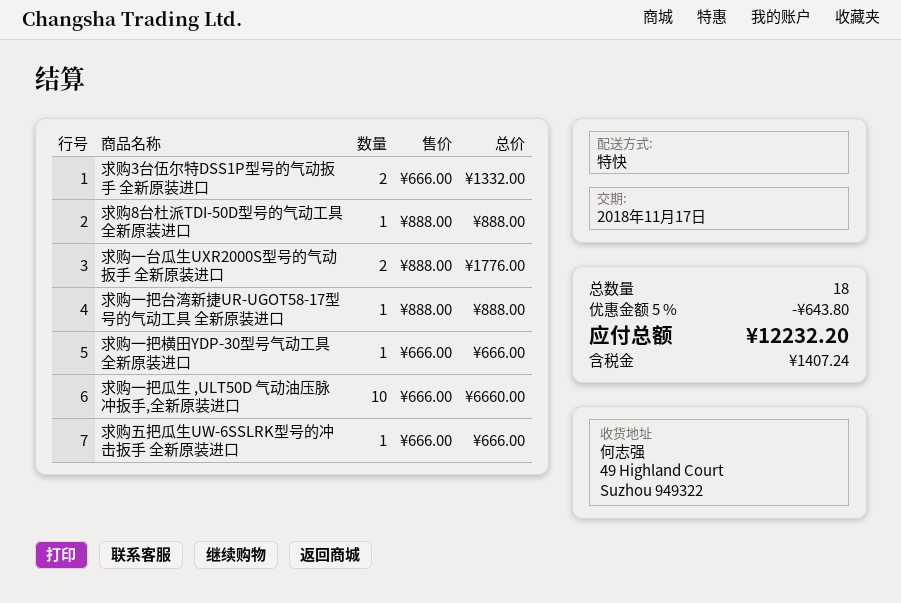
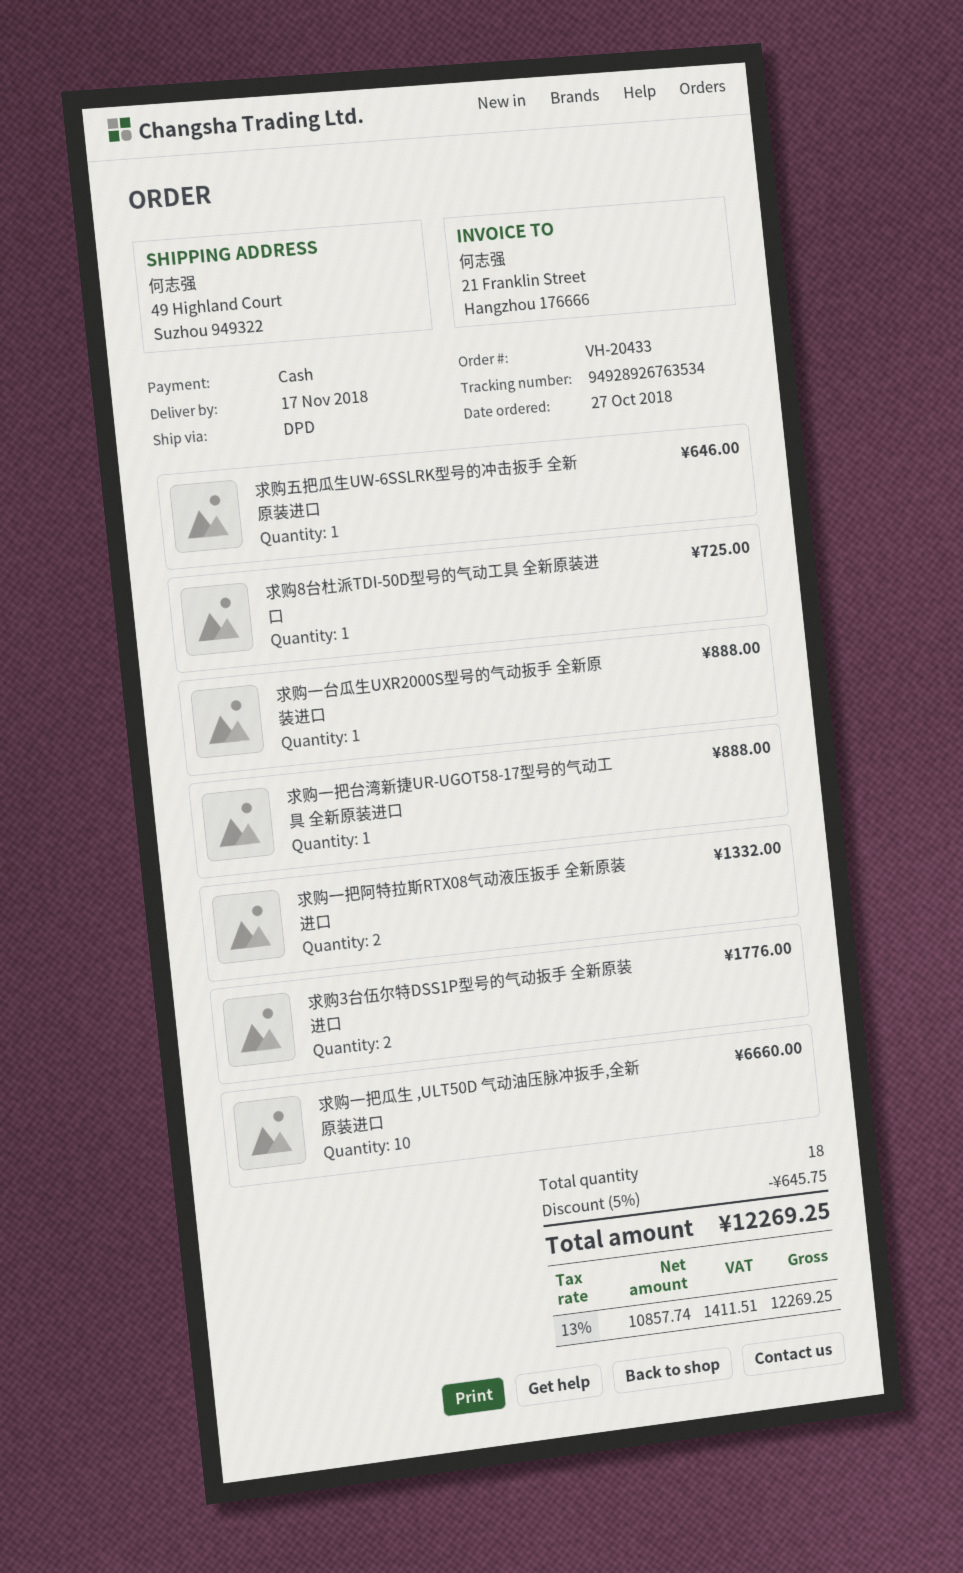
shipping method: express -> DPD
求购3台伍尔特DSS1P型号的气动扳手 全新原装进口: 2 for 1332.00 -> 2 for 1776.00
求购8台杜派TDI-50D型号的气动工具 全新原装进口: 1 for 888.00 -> 1 for 725.00
求购一台瓜生UXR2000S型号的气动扳手 全新原装进口: 2 for 1776.00 -> 1 for 888.00
求购一把横田YDP-30型号气动工具 全新原装进口: 1 for 666.00 -> none
求购五把瓜生UW-6SSLRK型号的冲击扳手 全新原装进口: 1 for 666.00 -> 1 for 646.00
求购一把阿特拉斯RTX08气动液压扳手 全新原装进口: none -> 2 for 1332.00
discount: 5% = 643.80 -> 5% = 645.75
tax: 1407.24 -> 1411.51
total: 12232.20 -> 12269.25

